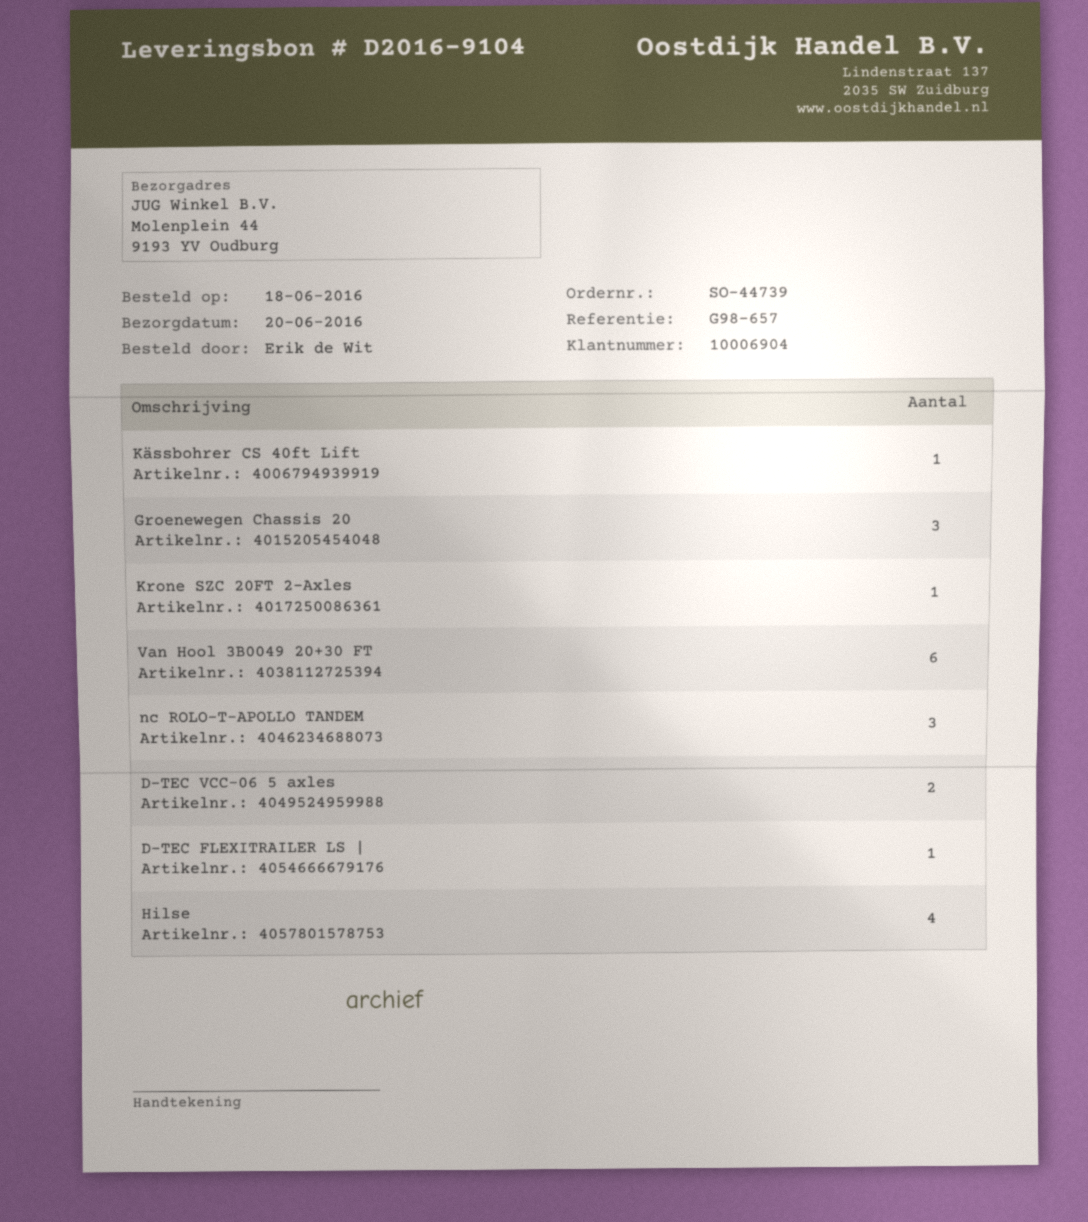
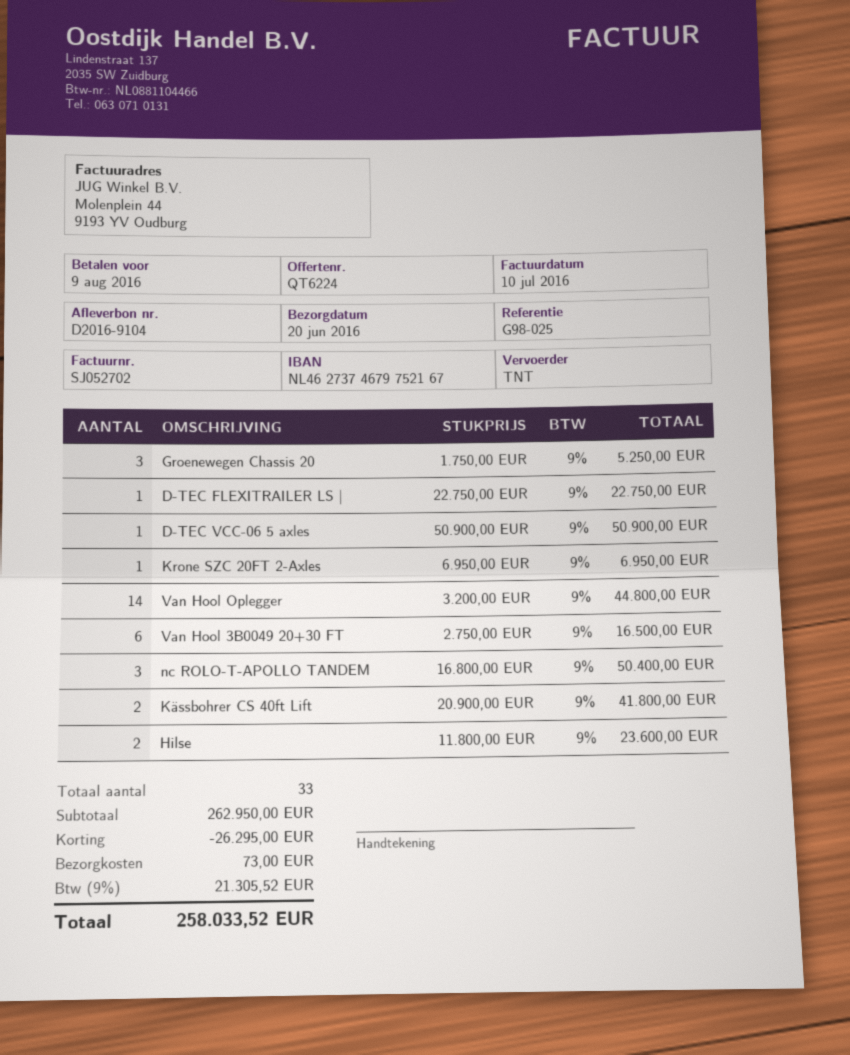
reference: G98-657 -> G98-025
Kässbohrer CS 40ft Lift: 1 -> 2
D-TEC VCC-06 5 axles: 2 -> 1
Hilse: 4 -> 2
Van Hool Oplegger: none -> 14

